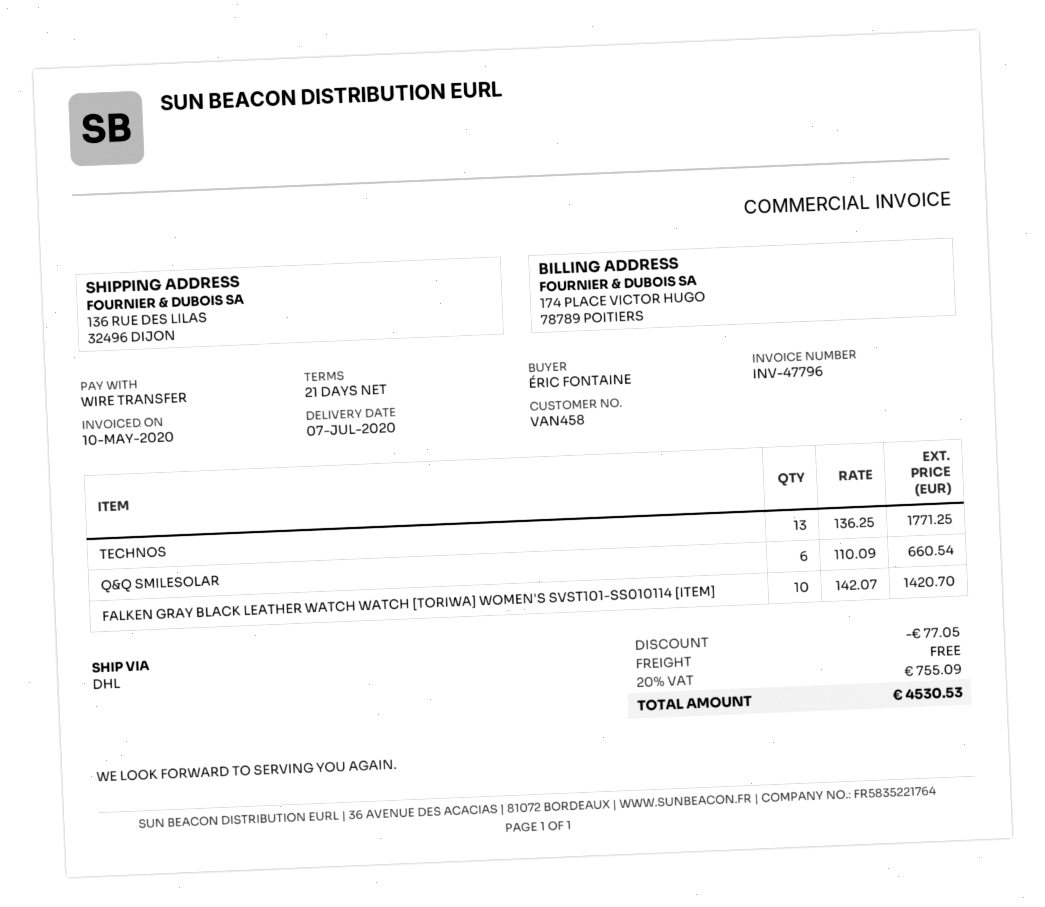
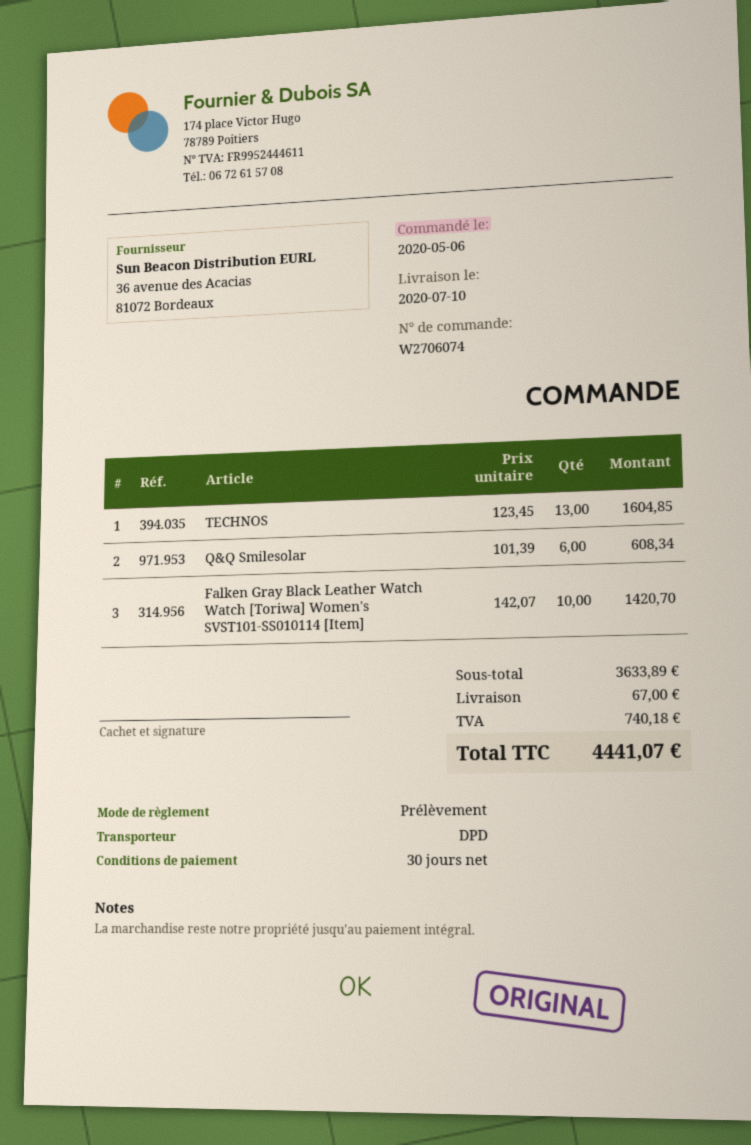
delivery date: 2020-07-07 -> 2020-07-10
payment terms: 21 days -> 30 days
payment method: bank transfer -> direct debit
shipping method: DHL -> DPD
TECHNOS: 13 x 136.25 = 1771.25 -> 13 x 123.45 = 1604.85
Q&Q SMILESOLAR: 6 x 110.09 = 660.54 -> 6 x 101.39 = 608.34
discount: 77.05 -> none
shipping: 0.00 -> 67.00
tax: 755.09 -> 740.18
total: 4530.53 -> 4441.07

